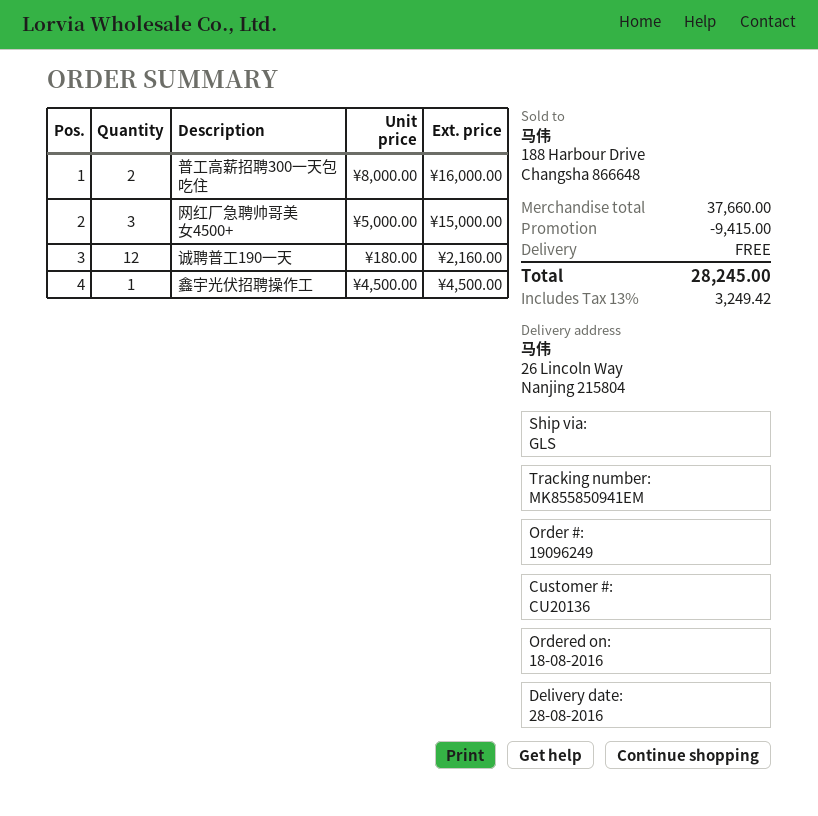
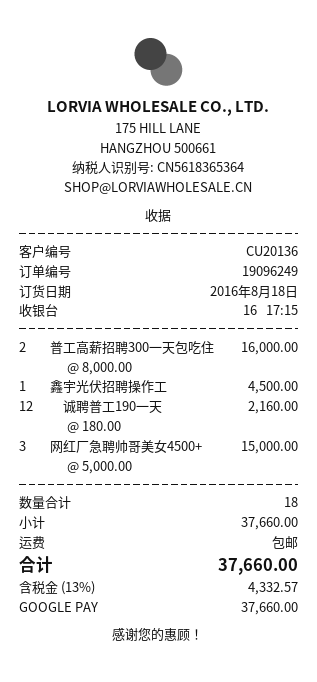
discount: 9415.00 -> none
tax: 13% = 3249.42 -> 13% = 4332.57
total: 28245.00 -> 37660.00

